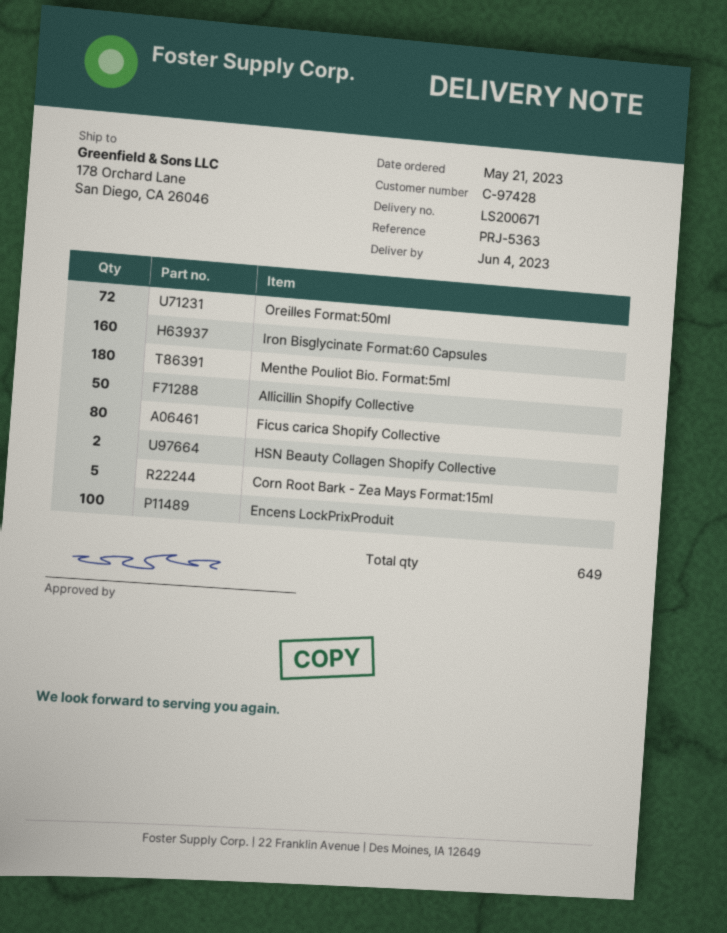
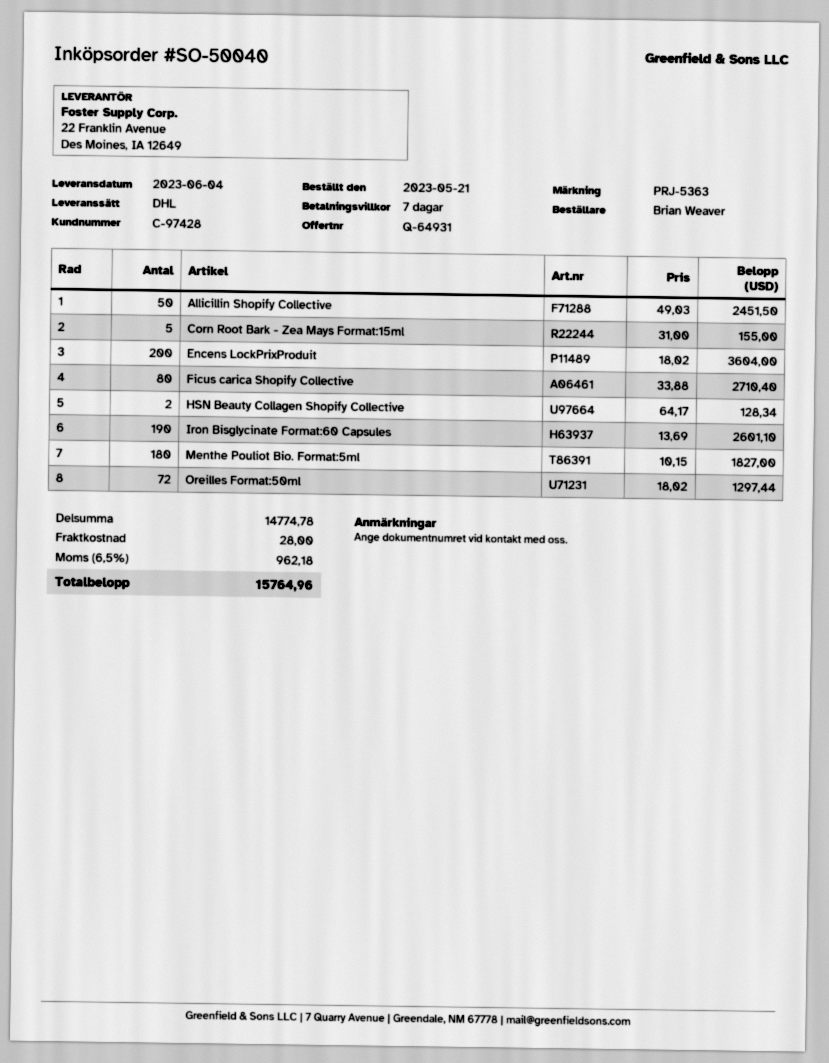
Iron Bisglycinate Format:60 Capsules: 160 -> 190
Encens LockPrixProduit: 100 -> 200

